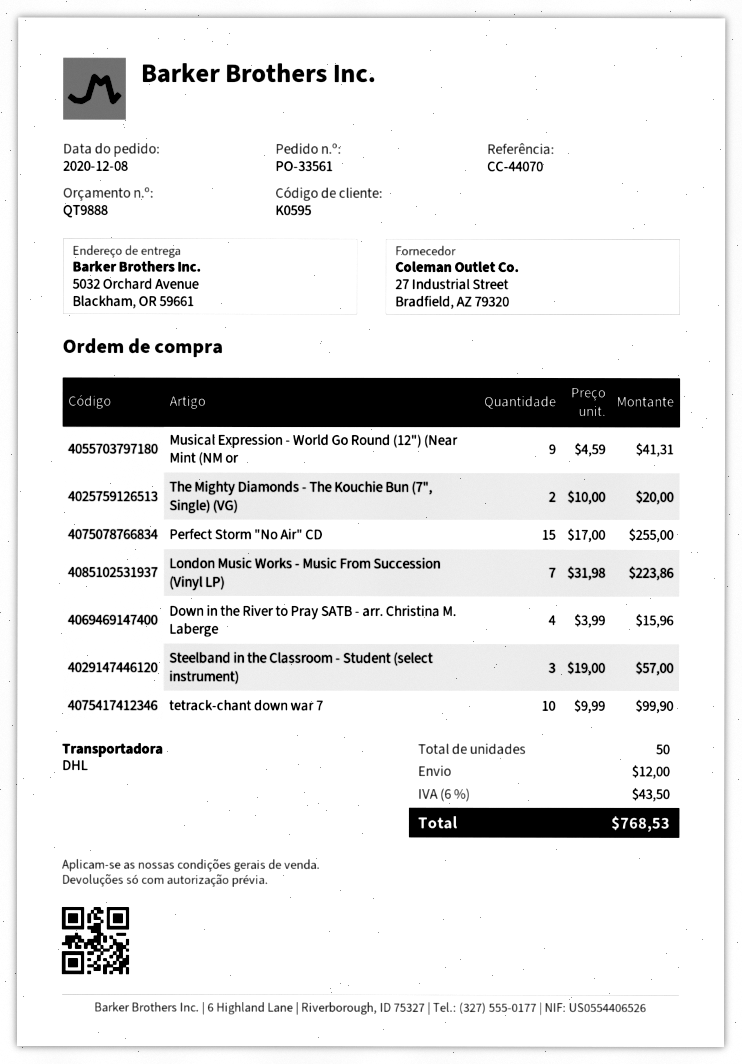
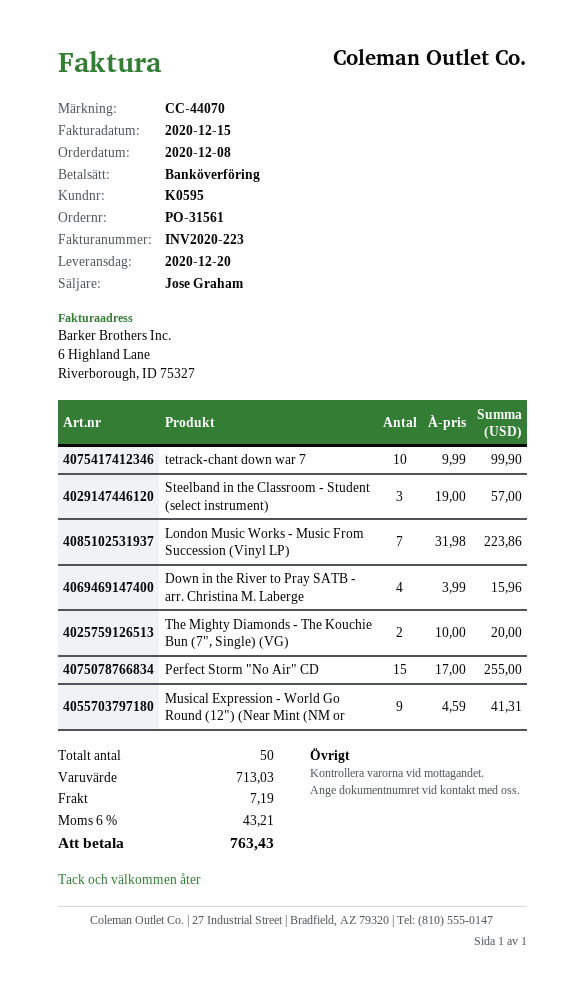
order number: PO-33561 -> PO-31561
shipping: 12.00 -> 7.19
tax: 6% = 43.50 -> 6% = 43.21
total: 768.53 -> 763.43

